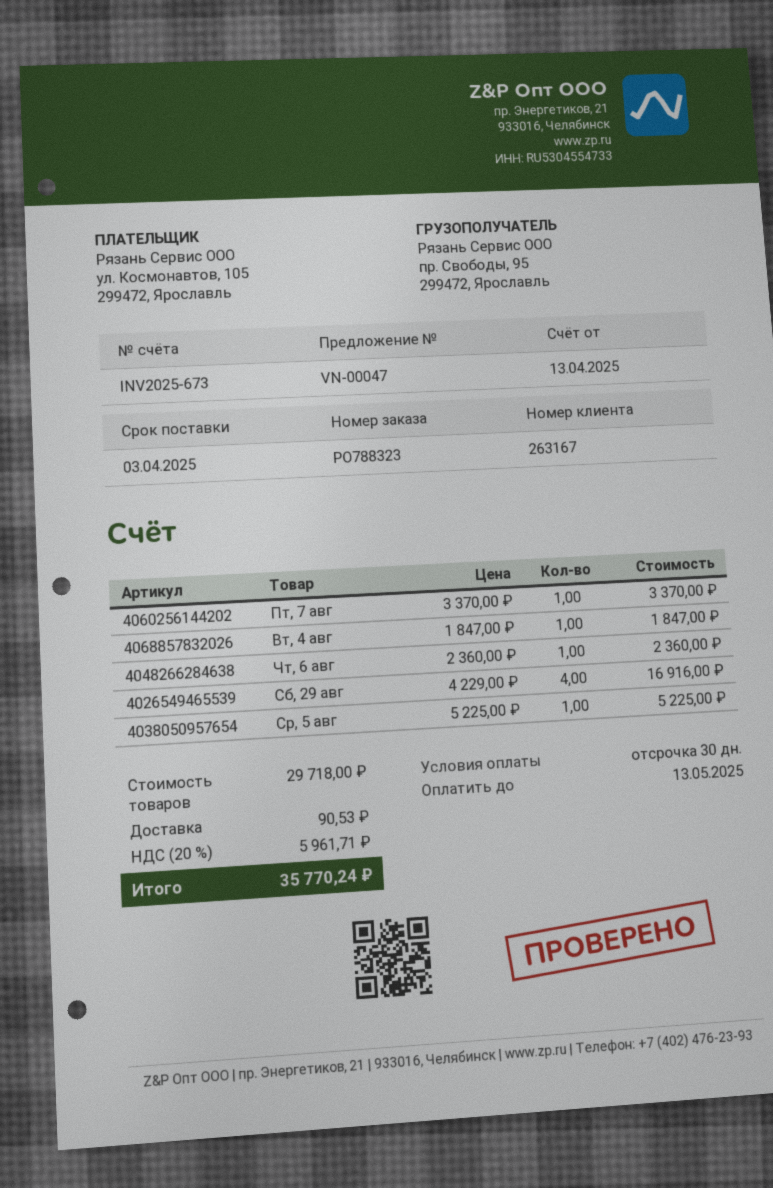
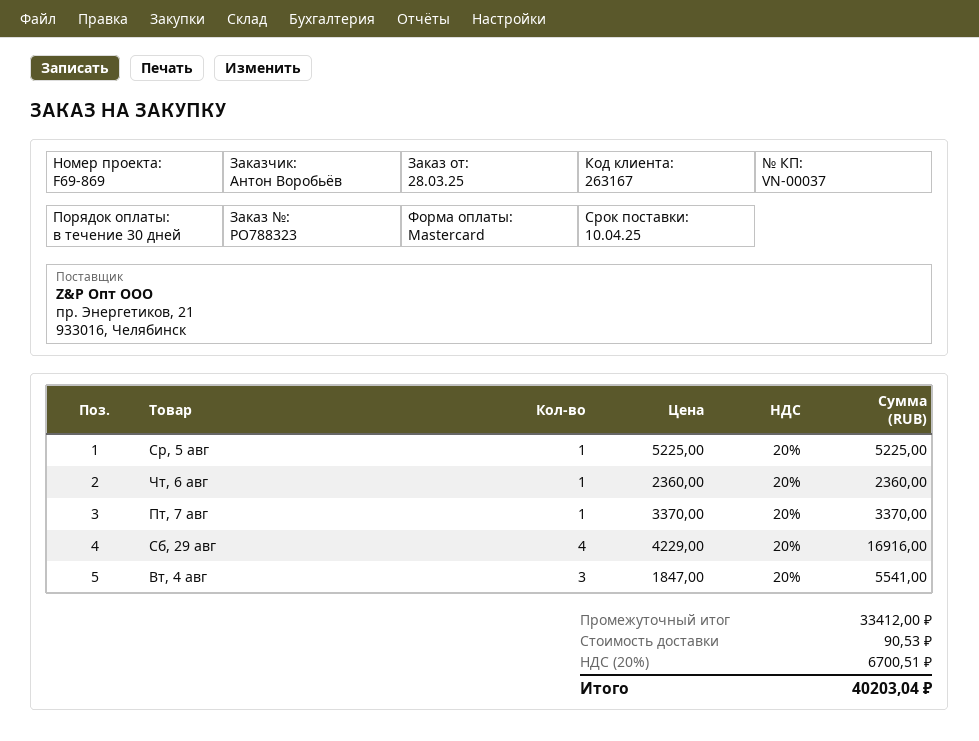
quote number: VN-00047 -> VN-00037
delivery date: 2025-04-03 -> 2025-04-10
Вт, 4 авг: 1 x 1847.00 = 1847.00 -> 3 x 1847.00 = 5541.00
subtotal: 29718.00 -> 33412.00
tax: 20% = 5961.71 -> 20% = 6700.51
total: 35770.24 -> 40203.04

